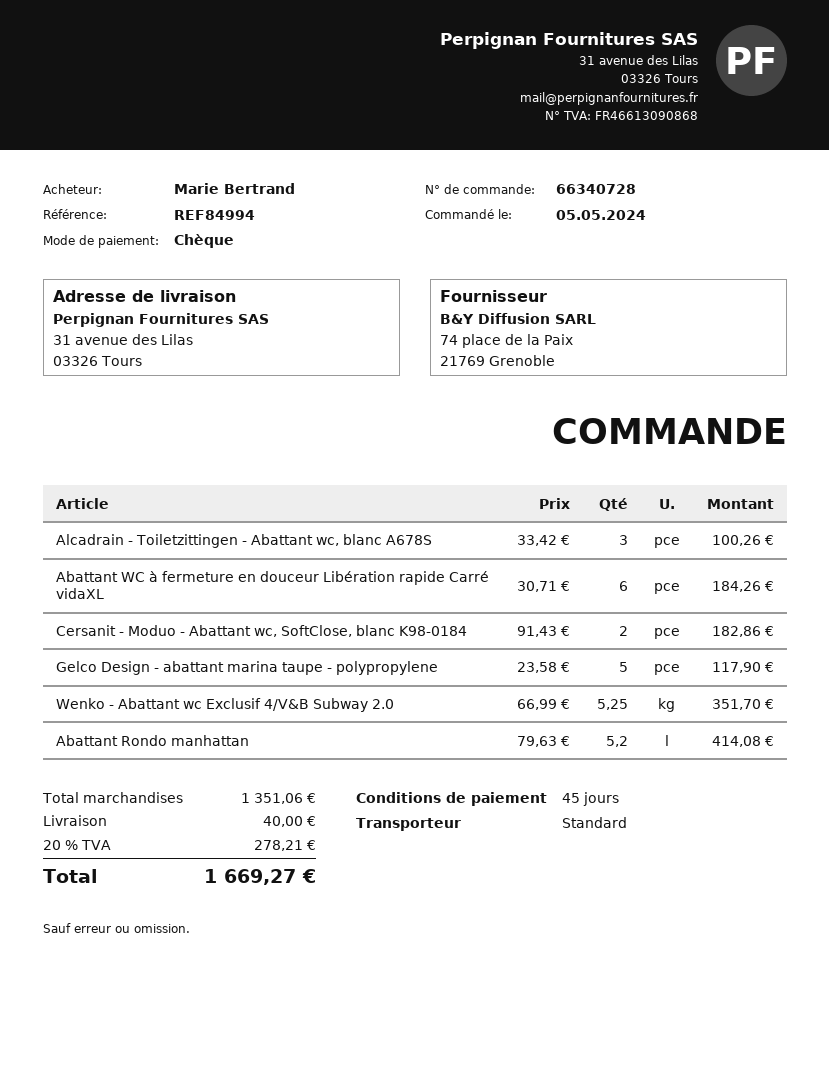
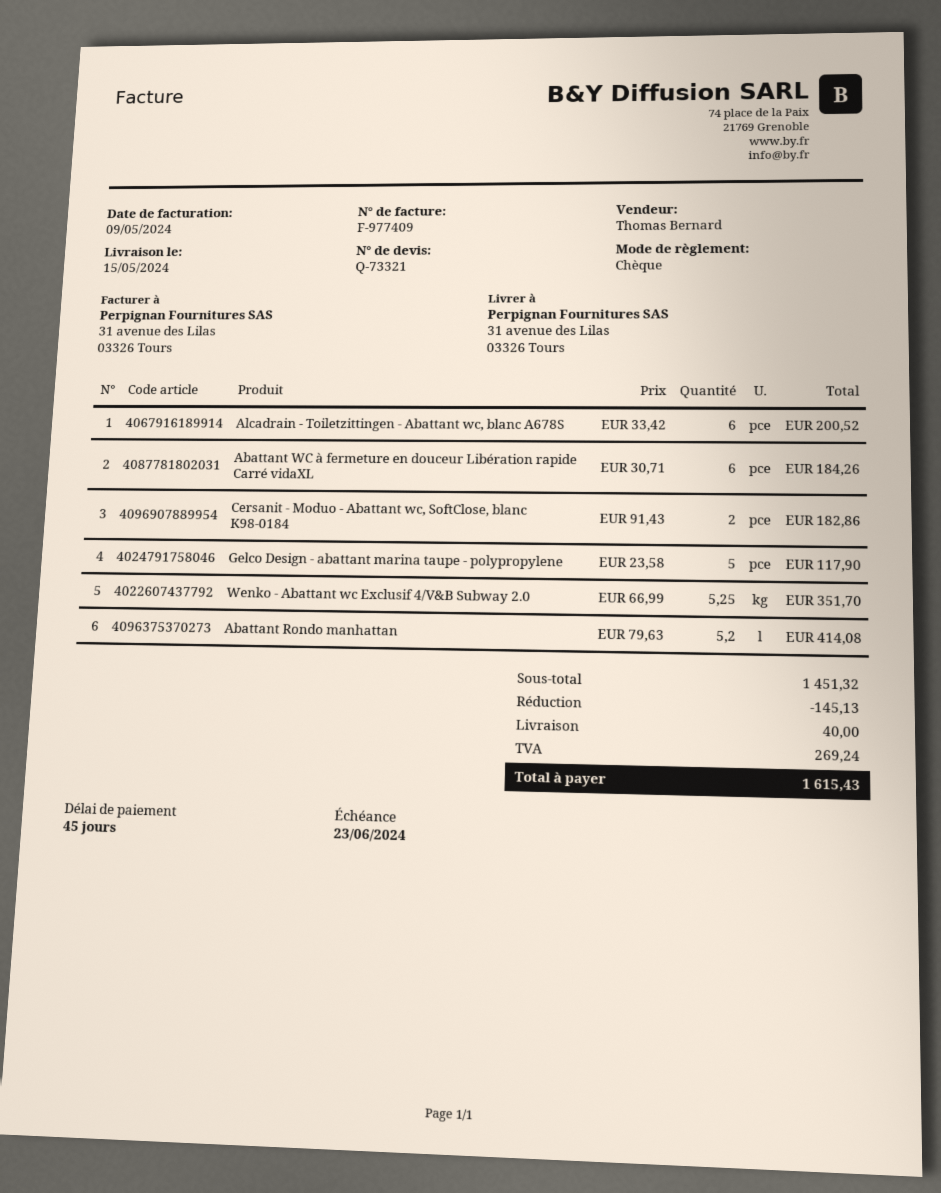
Alcadrain - Toiletzittingen - Abattant wc, blanc A678S: 3 x 33.42 = 100.26 -> 6 x 33.42 = 200.52
subtotal: 1351.06 -> 1451.32
discount: none -> 145.13
tax: 278.21 -> 269.24
total: 1669.27 -> 1615.43

